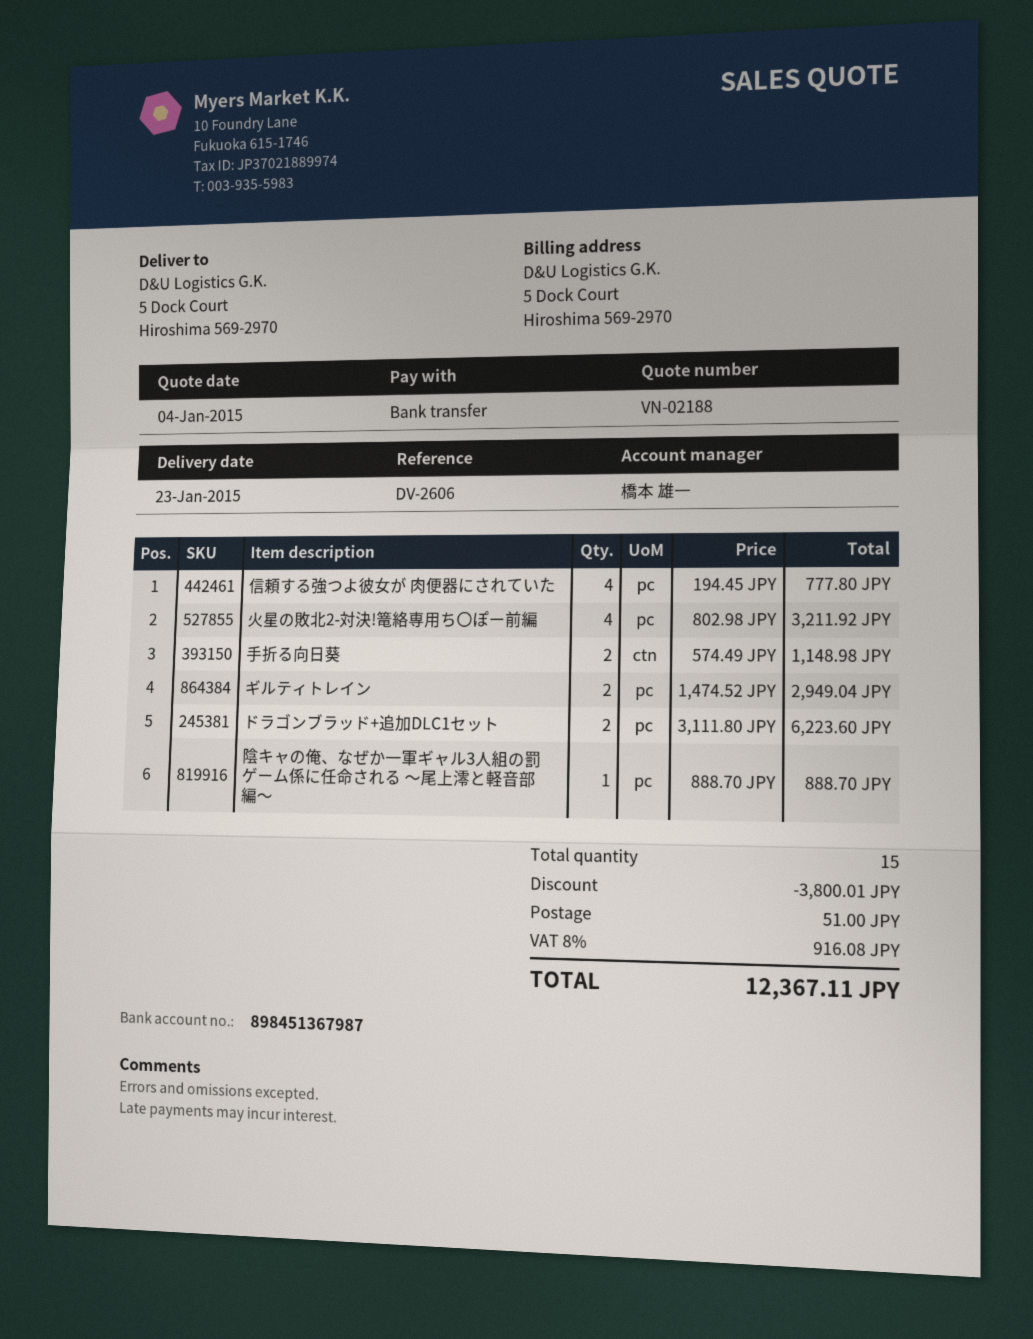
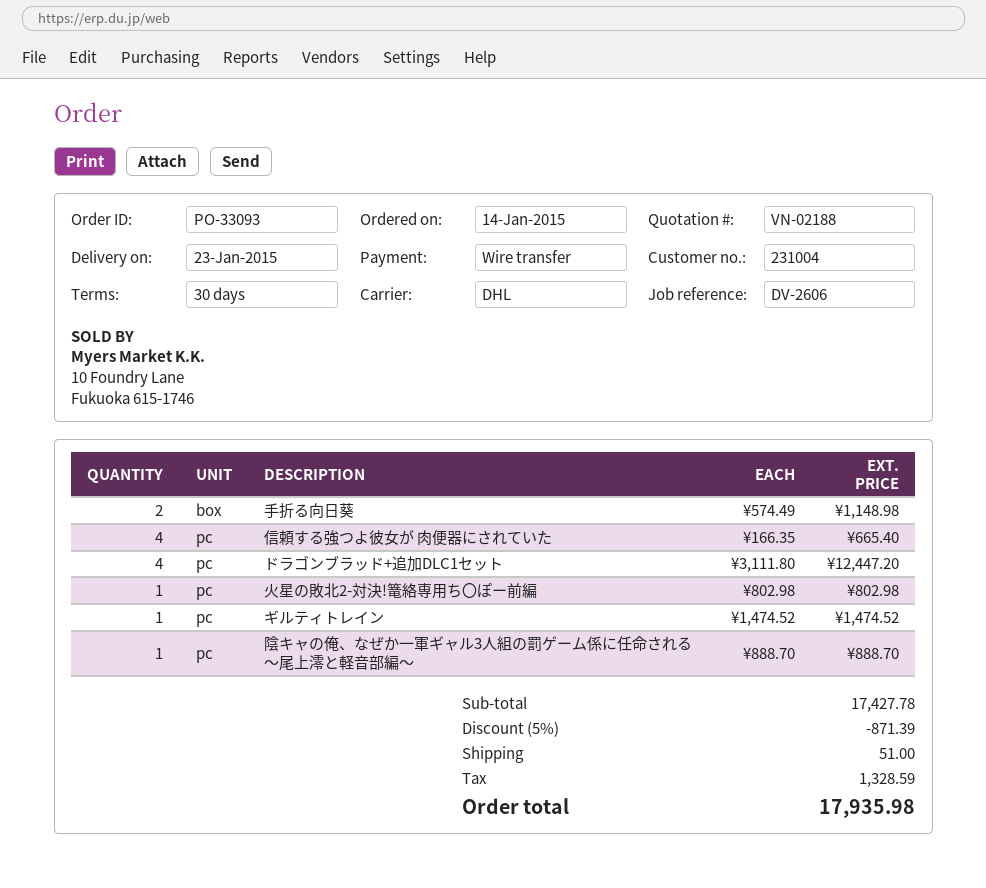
信頼する強つよ彼女が 肉便器にされていた: 4 x 194.45 = 777.80 -> 4 x 166.35 = 665.40
火星の敗北2-対決!篭絡専用ち〇ぽー前編: 4 x 802.98 = 3211.92 -> 1 x 802.98 = 802.98
ギルティトレイン: 2 x 1474.52 = 2949.04 -> 1 x 1474.52 = 1474.52
ドラゴンブラッド+追加DLC1セット: 2 x 3111.80 = 6223.60 -> 4 x 3111.80 = 12447.20
discount: 3800.01 -> 871.39
tax: 916.08 -> 1328.59
total: 12367.11 -> 17935.98

